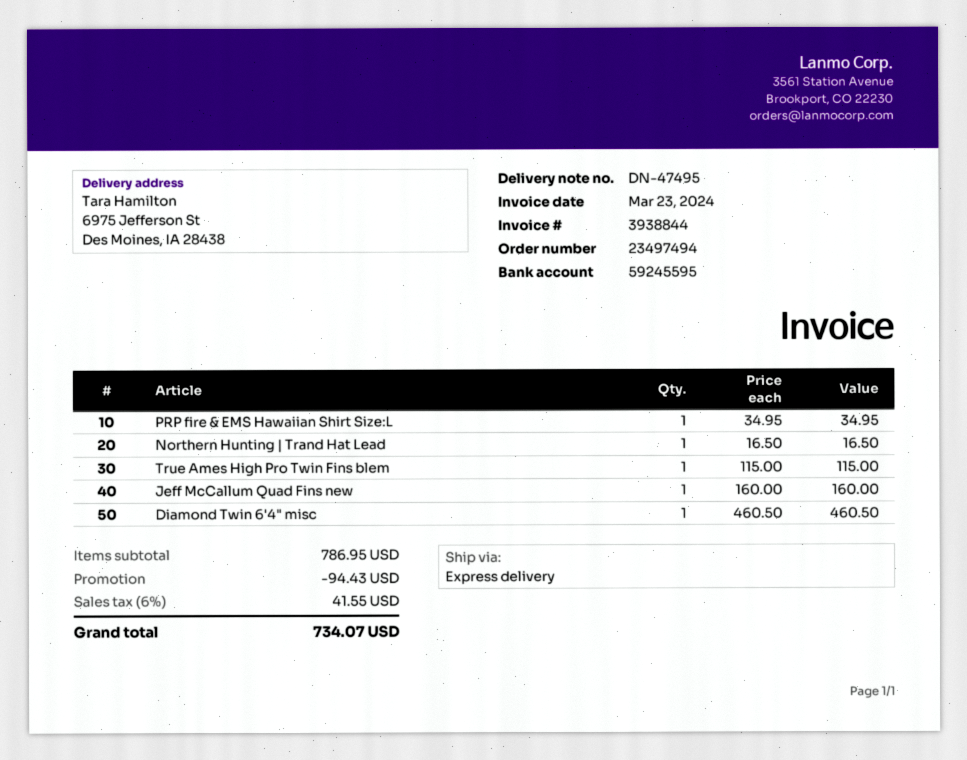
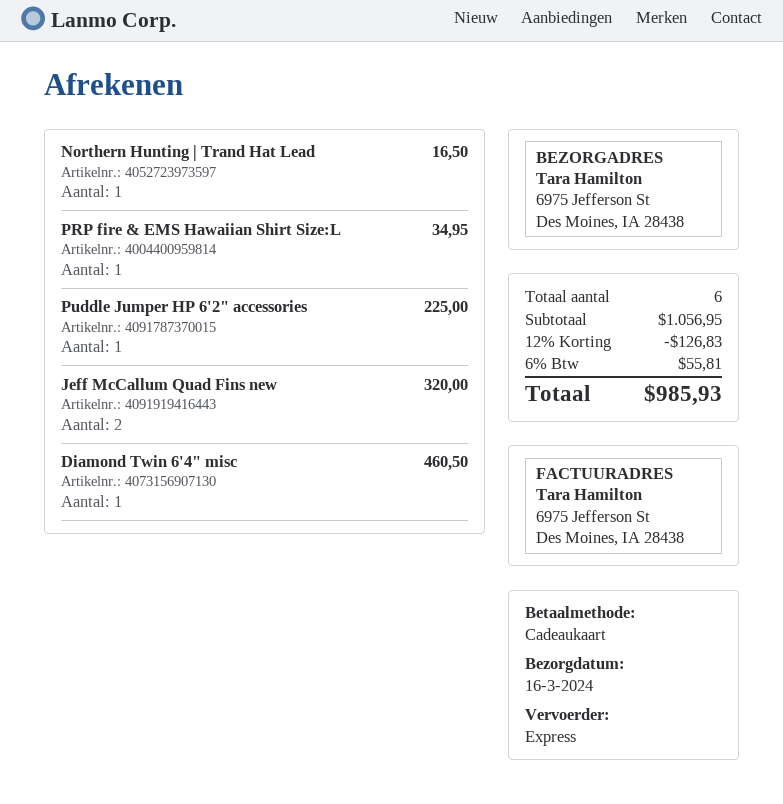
True Ames High Pro Twin Fins blem: 1 for 115.00 -> none
Jeff McCallum Quad Fins new: 1 for 160.00 -> 2 for 320.00
Puddle Jumper HP 6'2" accessories: none -> 1 for 225.00
subtotal: 786.95 -> 1056.95
discount: 94.43 -> 126.83
tax: 6% = 41.55 -> 6% = 55.81
total: 734.07 -> 985.93

